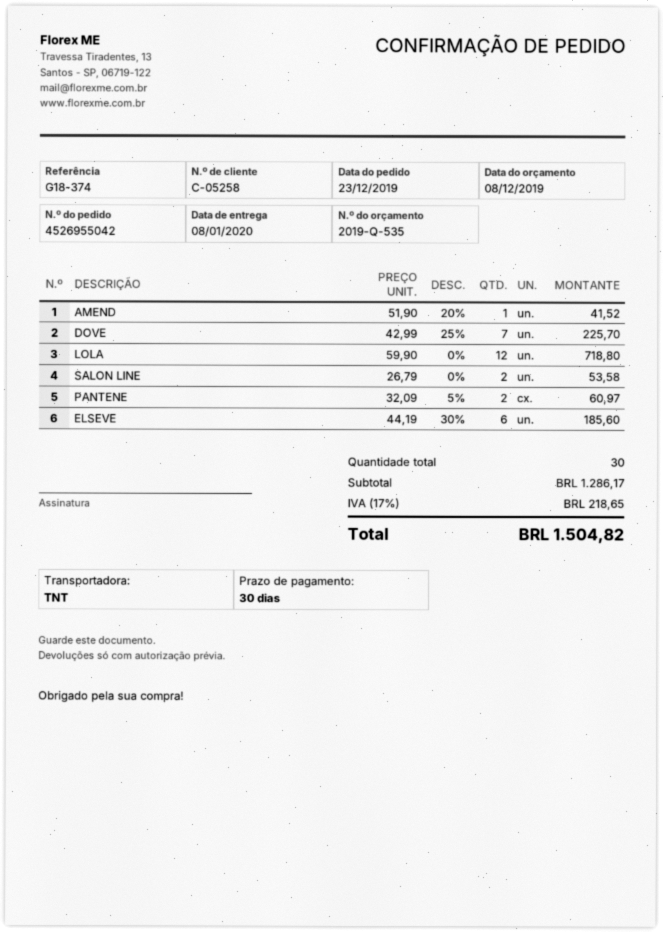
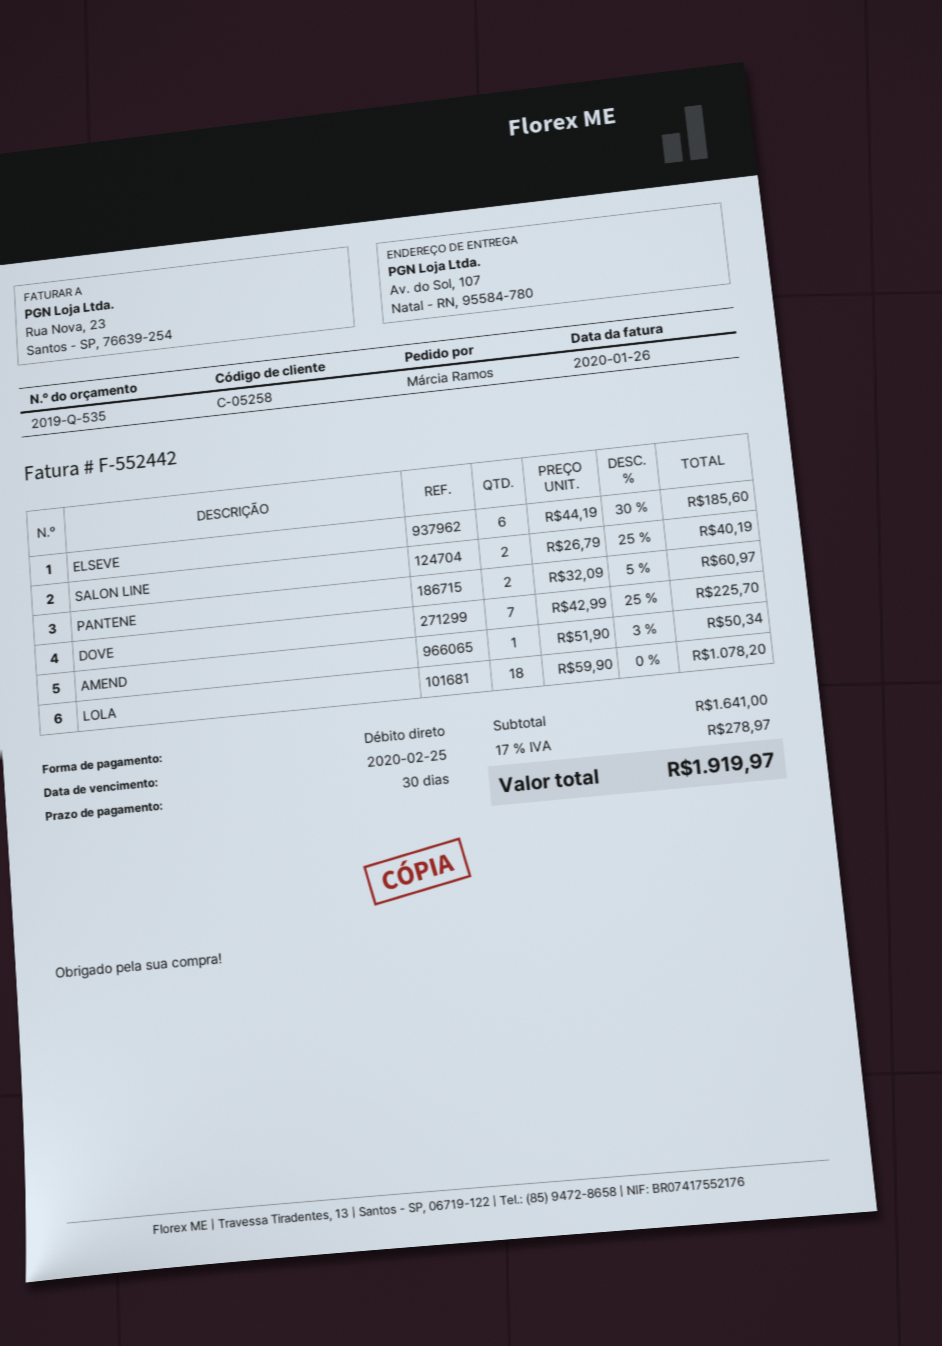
AMEND: 1 x 51.90 - 20% = 41.52 -> 1 x 51.90 - 3% = 50.34
LOLA: 12 x 59.90 = 718.80 -> 18 x 59.90 = 1078.20
SALON LINE: 2 x 26.79 = 53.58 -> 2 x 26.79 - 25% = 40.19
subtotal: 1286.17 -> 1641.00
tax: 17% = 218.65 -> 17% = 278.97
total: 1504.82 -> 1919.97

